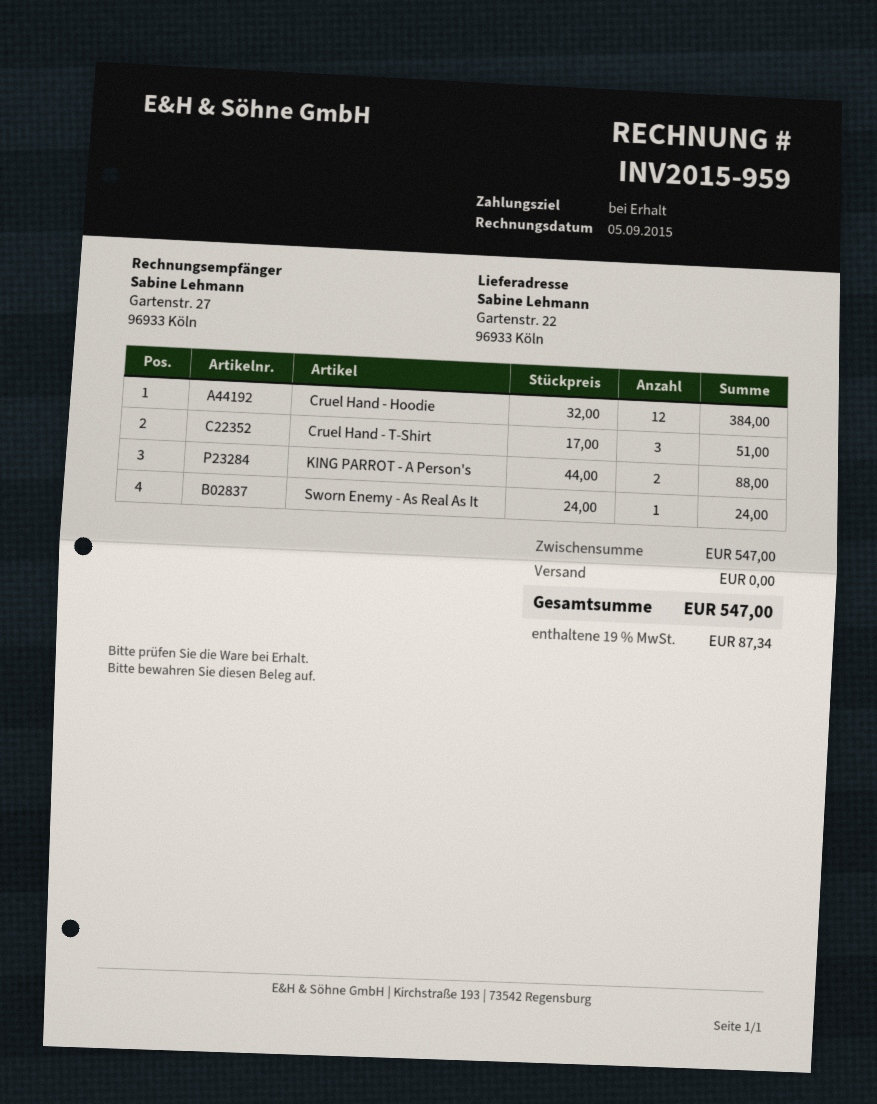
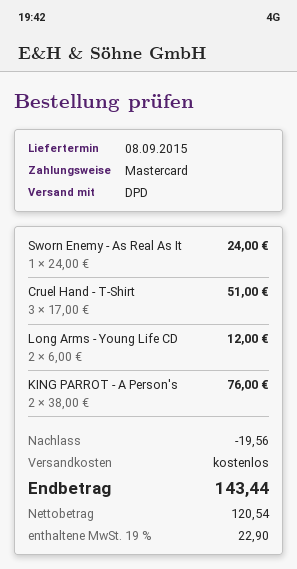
Cruel Hand - Hoodie: 12 x 32.00 = 384.00 -> none
KING PARROT - A Person's: 2 x 44.00 = 88.00 -> 2 x 38.00 = 76.00
Long Arms - Young Life CD: none -> 2 x 6.00 = 12.00
discount: none -> 19.56
tax: 19% = 87.34 -> 19% = 22.90
total: 547.00 -> 143.44

